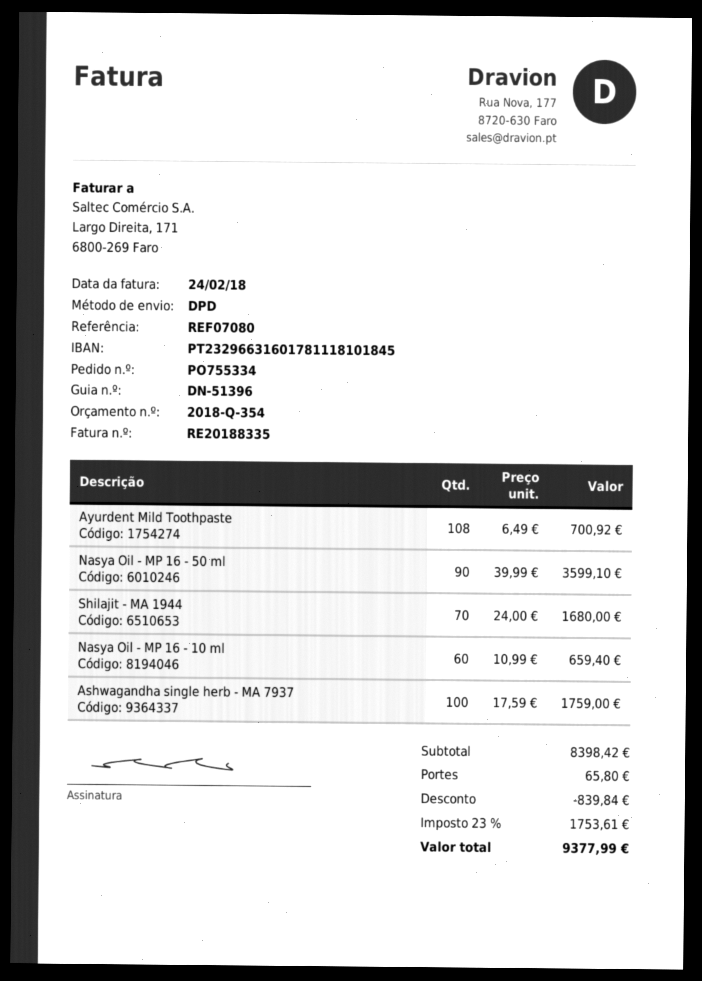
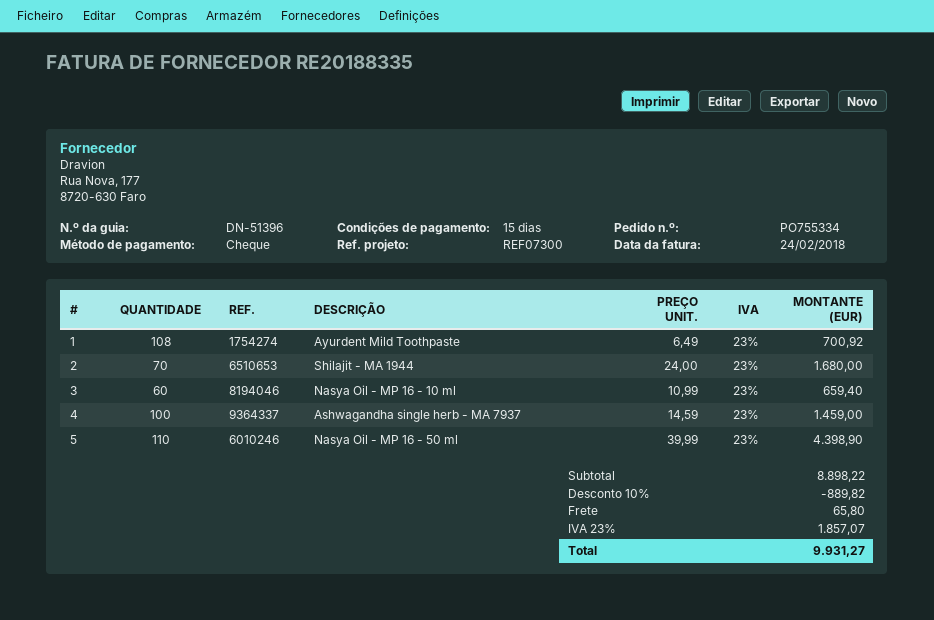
reference: REF07080 -> REF07300
Nasya Oil - MP 16 - 50 ml: 90 x 39.99 = 3599.10 -> 110 x 39.99 = 4398.90
Ashwagandha single herb - MA 7937: 100 x 17.59 = 1759.00 -> 100 x 14.59 = 1459.00
subtotal: 8398.42 -> 8898.22
discount: 839.84 -> 889.82
tax: 23% = 1753.61 -> 23% = 1857.07
total: 9377.99 -> 9931.27

